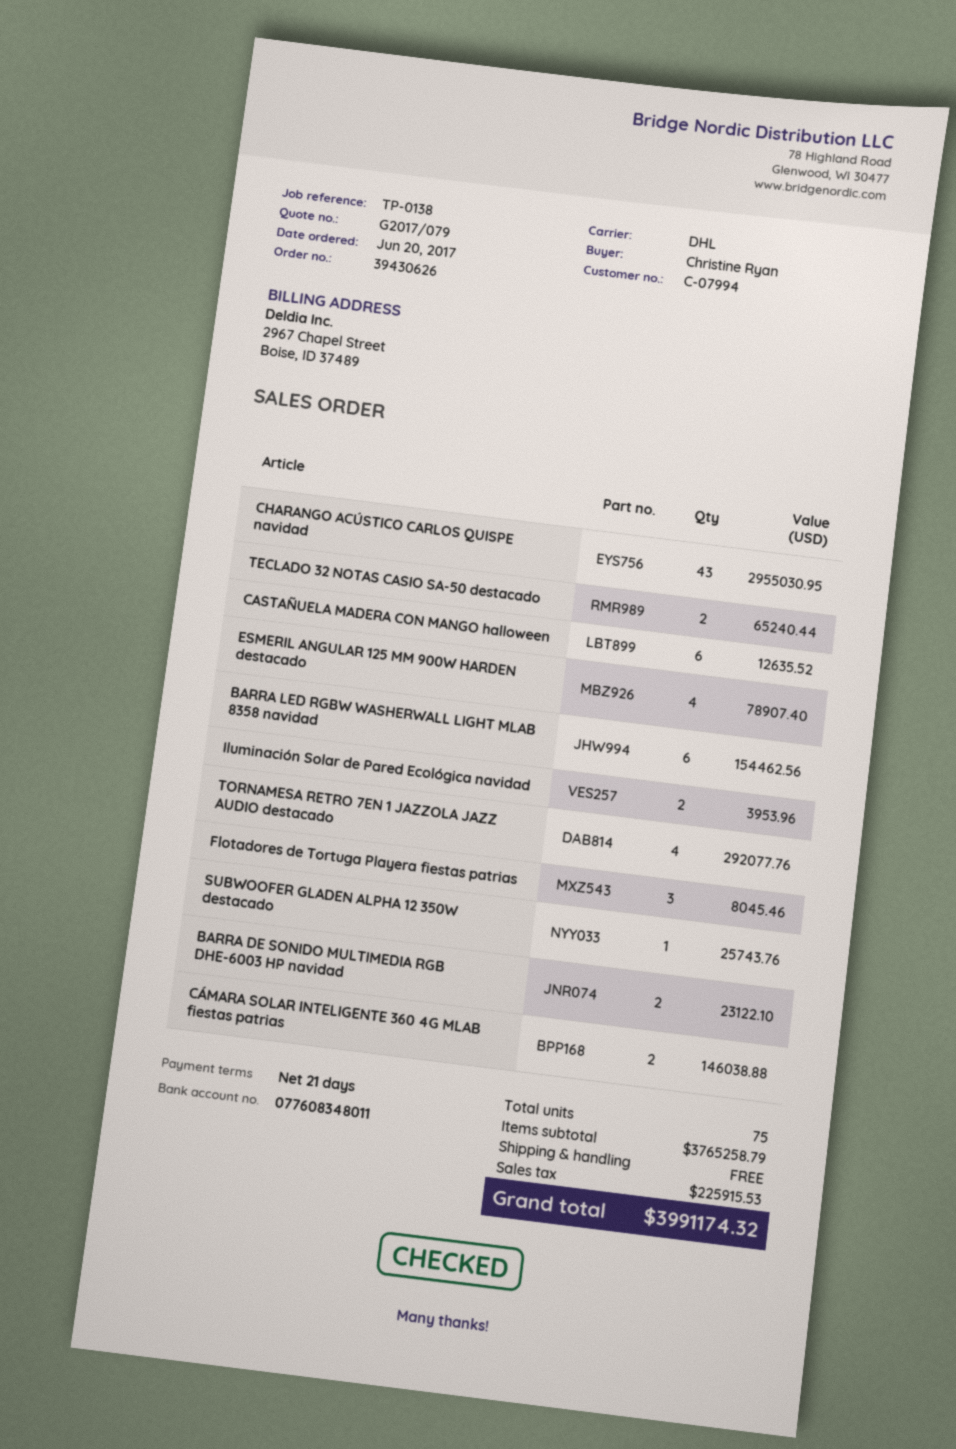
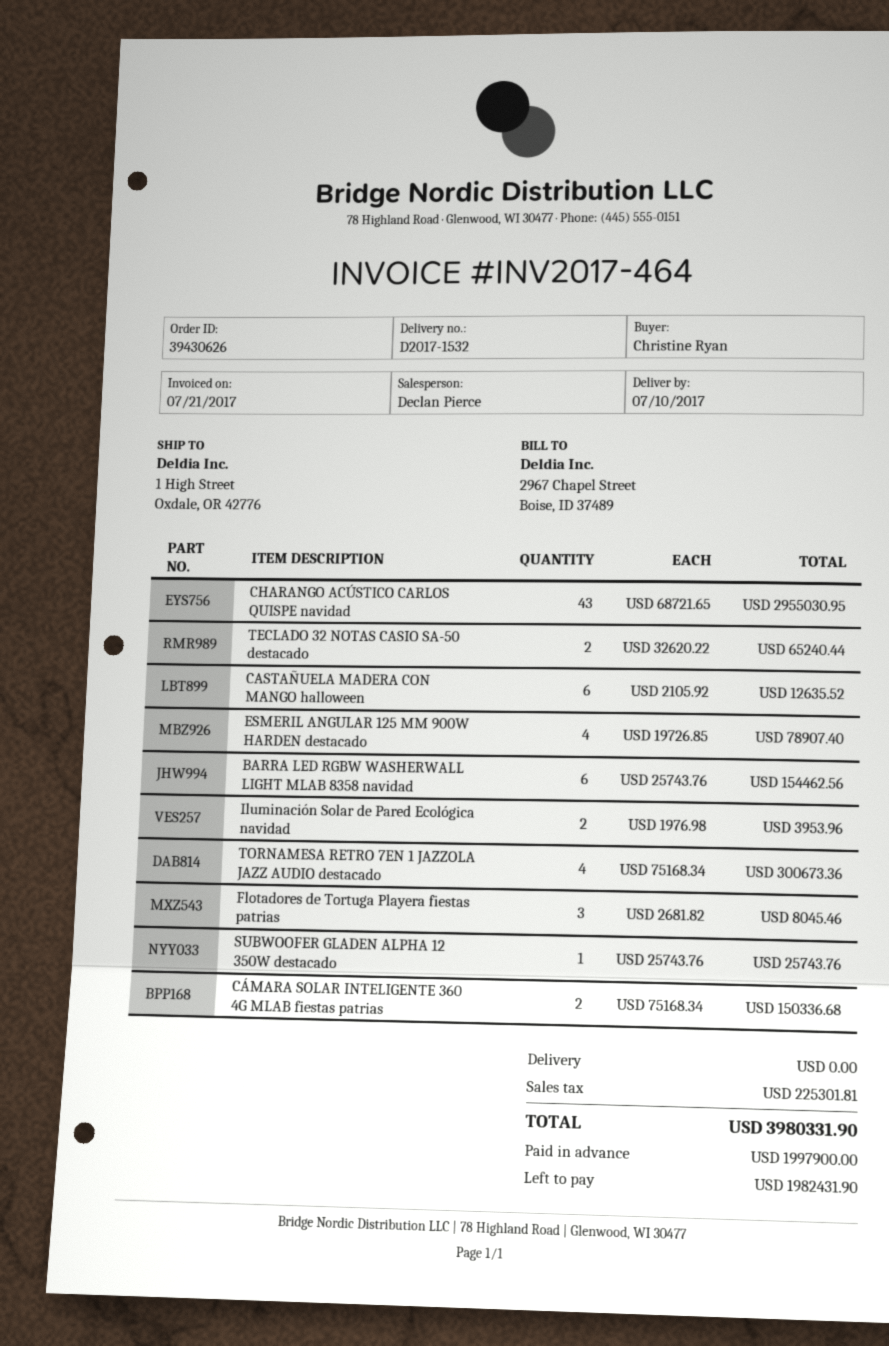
TORNAMESA RETRO 7EN 1 JAZZOLA JAZZ AUDIO destacado: 4 for 292077.76 -> 4 for 300673.36
BARRA DE SONIDO MULTIMEDIA RGB DHE-6003 HP navidad: 2 for 23122.10 -> none
CÁMARA SOLAR INTELIGENTE 360 4G MLAB fiestas patrias: 2 for 146038.88 -> 2 for 150336.68
tax: 225915.53 -> 225301.81
total: 3991174.32 -> 3980331.90

